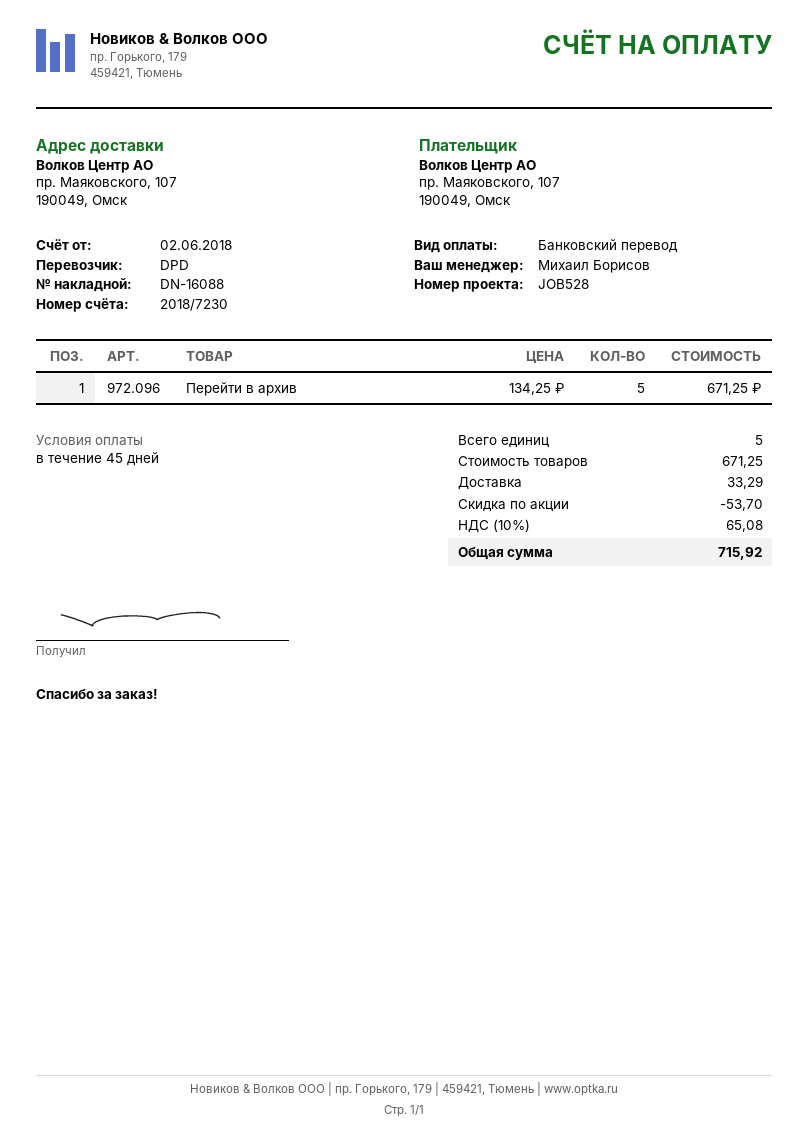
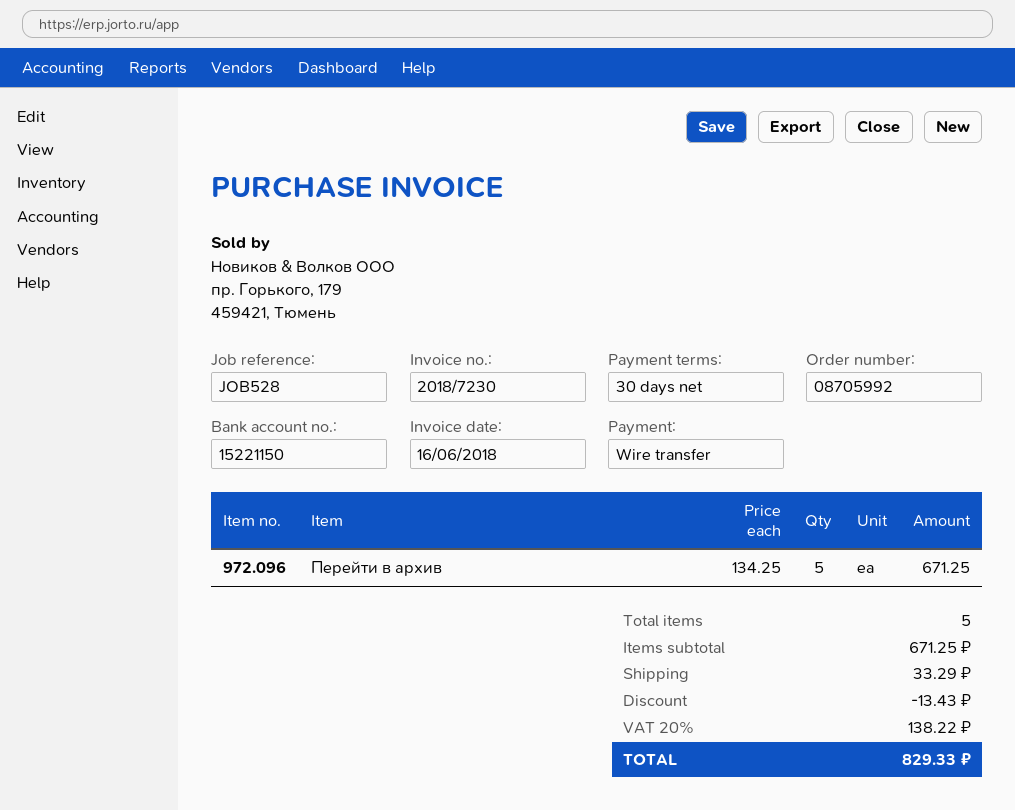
invoice date: 2018-06-02 -> 2018-06-16
payment terms: 45 days -> 30 days
discount: 53.70 -> 13.43
tax: 10% = 65.08 -> 20% = 138.22
total: 715.92 -> 829.33

